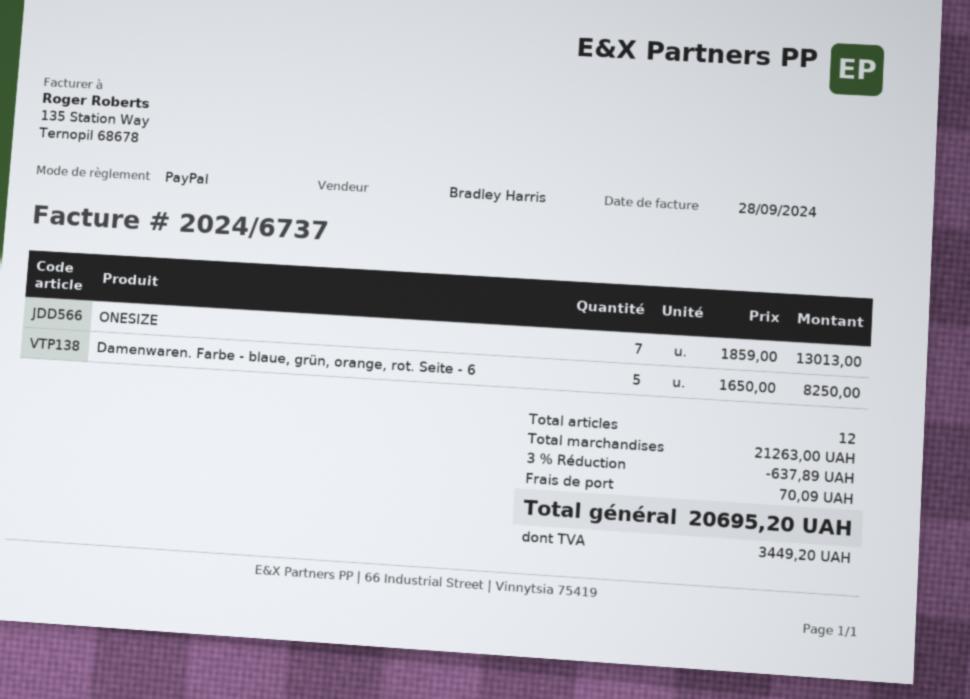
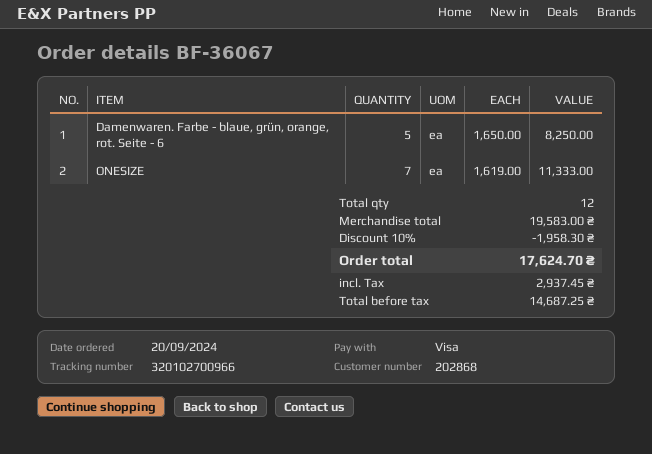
payment method: PayPal -> Visa
ONESIZE: 7 x 1859.00 = 13013.00 -> 7 x 1619.00 = 11333.00
subtotal: 21263.00 -> 19583.00
discount: 3% = 637.89 -> 10% = 1958.30
shipping: 70.09 -> none
tax: 3449.20 -> 2937.45
total: 20695.20 -> 17624.70

